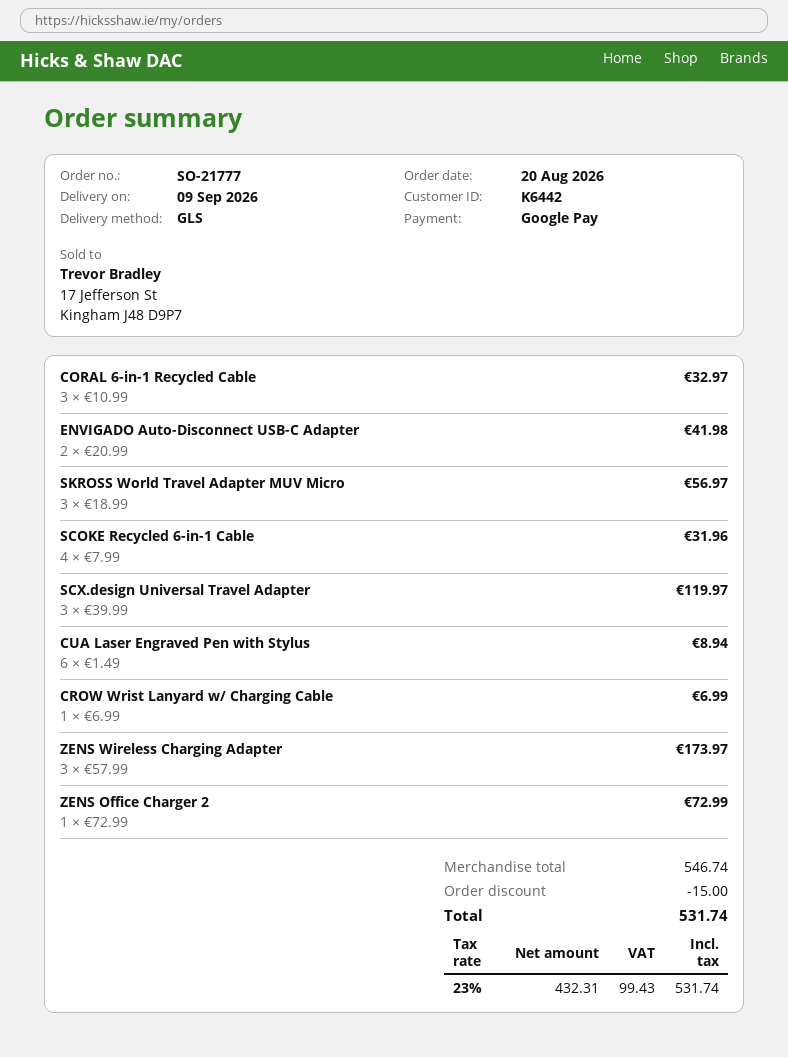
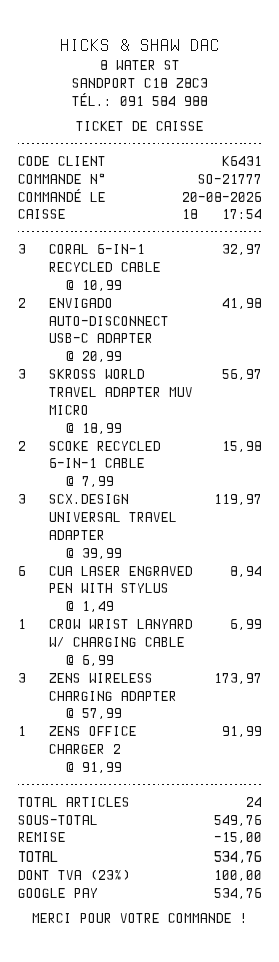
customer number: K6442 -> K6431
SCOKE Recycled 6-in-1 Cable: 4 x 7.99 = 31.96 -> 2 x 7.99 = 15.98
ZENS Office Charger 2: 1 x 72.99 = 72.99 -> 1 x 91.99 = 91.99
subtotal: 546.74 -> 549.76
tax: 23% = 99.43 -> 23% = 100.00
total: 531.74 -> 534.76

